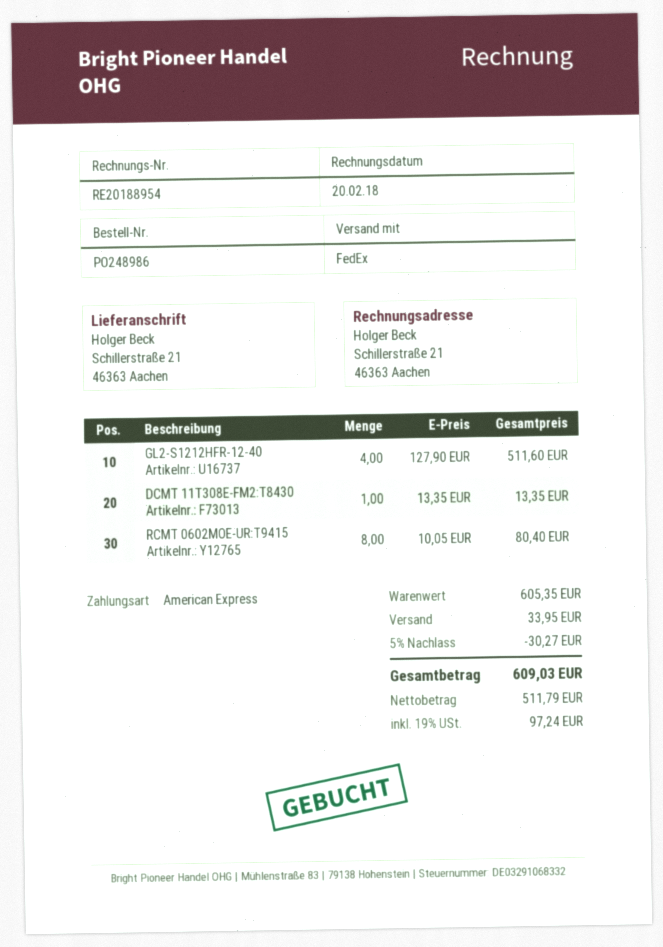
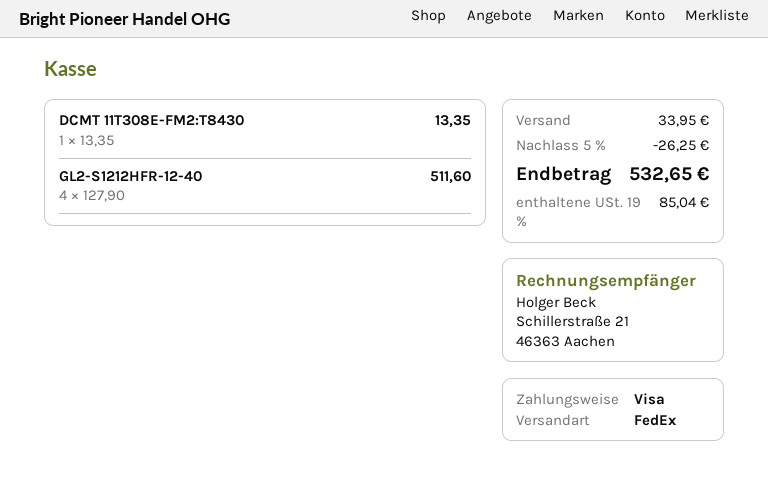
payment method: American Express -> Visa
RCMT 0602MOE-UR:T9415: 8 x 10.05 = 80.40 -> none
discount: 5% = 30.27 -> 5% = 26.25
tax: 19% = 97.24 -> 19% = 85.04
total: 609.03 -> 532.65

